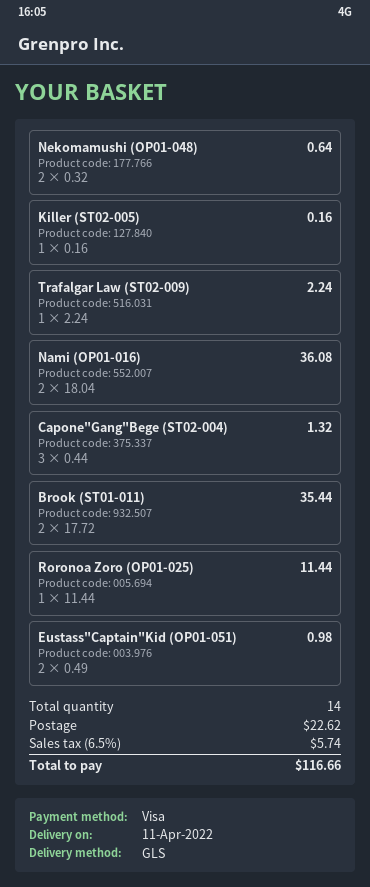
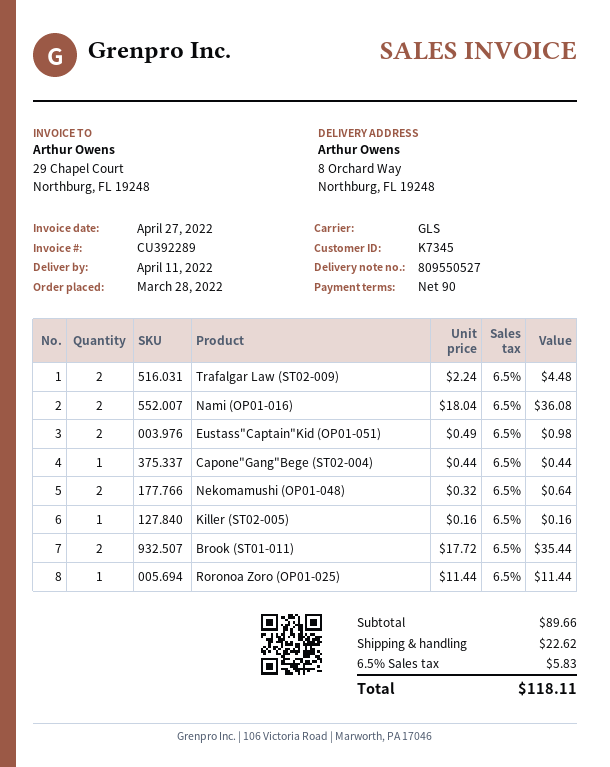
Trafalgar Law (ST02-009): 1 x 2.24 = 2.24 -> 2 x 2.24 = 4.48
Capone"Gang"Bege (ST02-004): 3 x 0.44 = 1.32 -> 1 x 0.44 = 0.44
tax: 6.5% = 5.74 -> 6.5% = 5.83
total: 116.66 -> 118.11

